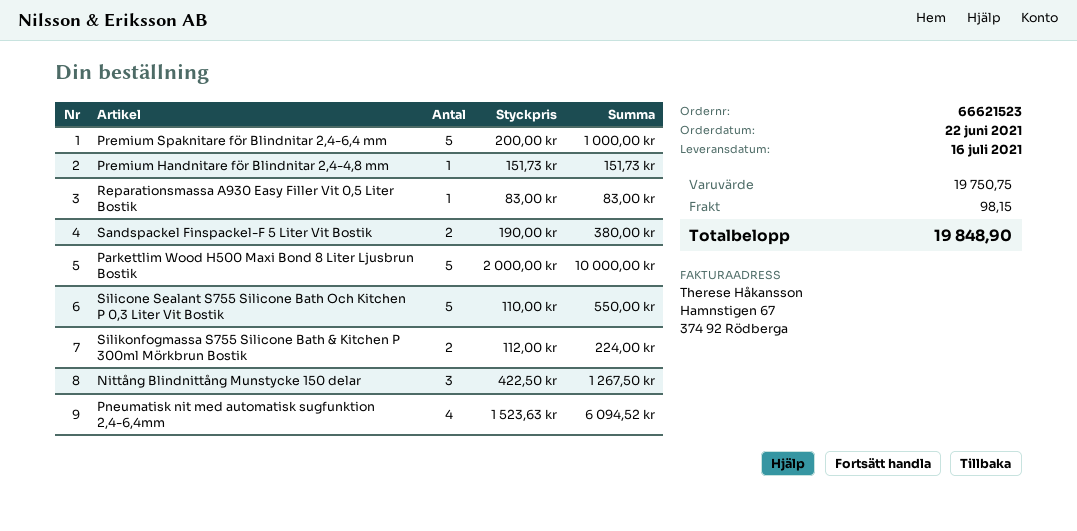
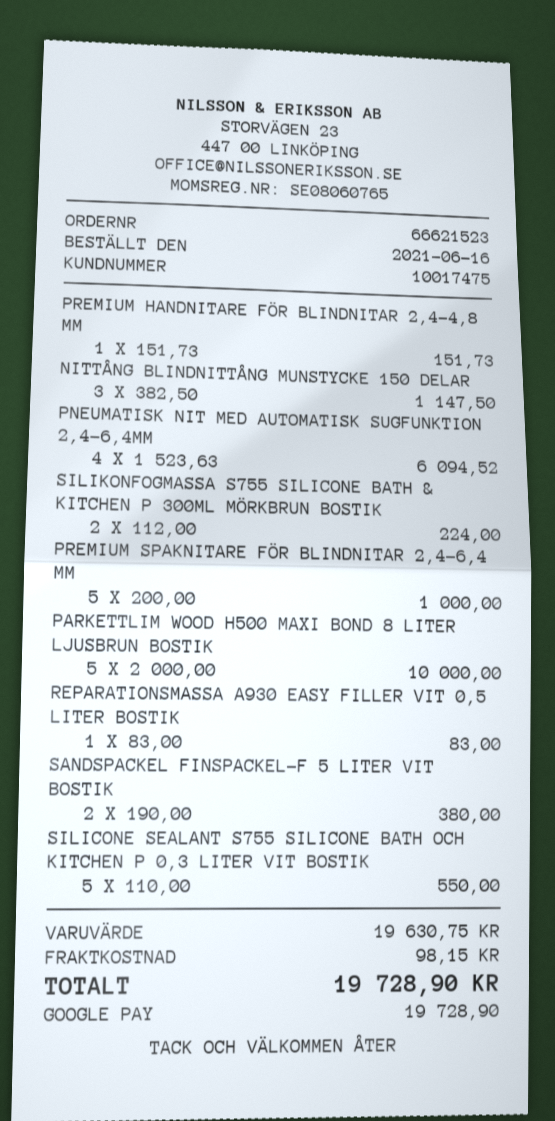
order date: 2021-06-22 -> 2021-06-16
Nittång Blindnittång Munstycke 150 delar: 3 x 422.50 = 1267.50 -> 3 x 382.50 = 1147.50
subtotal: 19750.75 -> 19630.75
total: 19848.90 -> 19728.90

